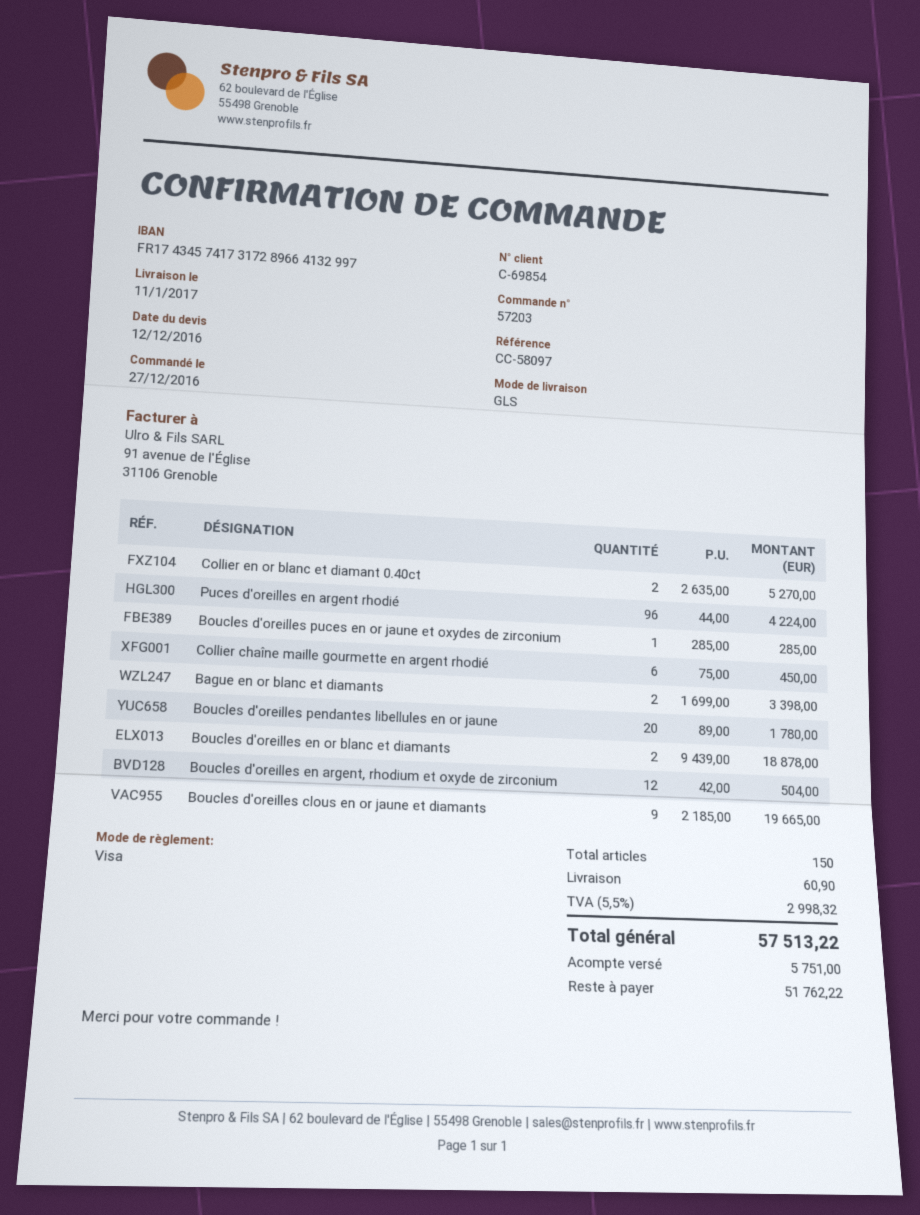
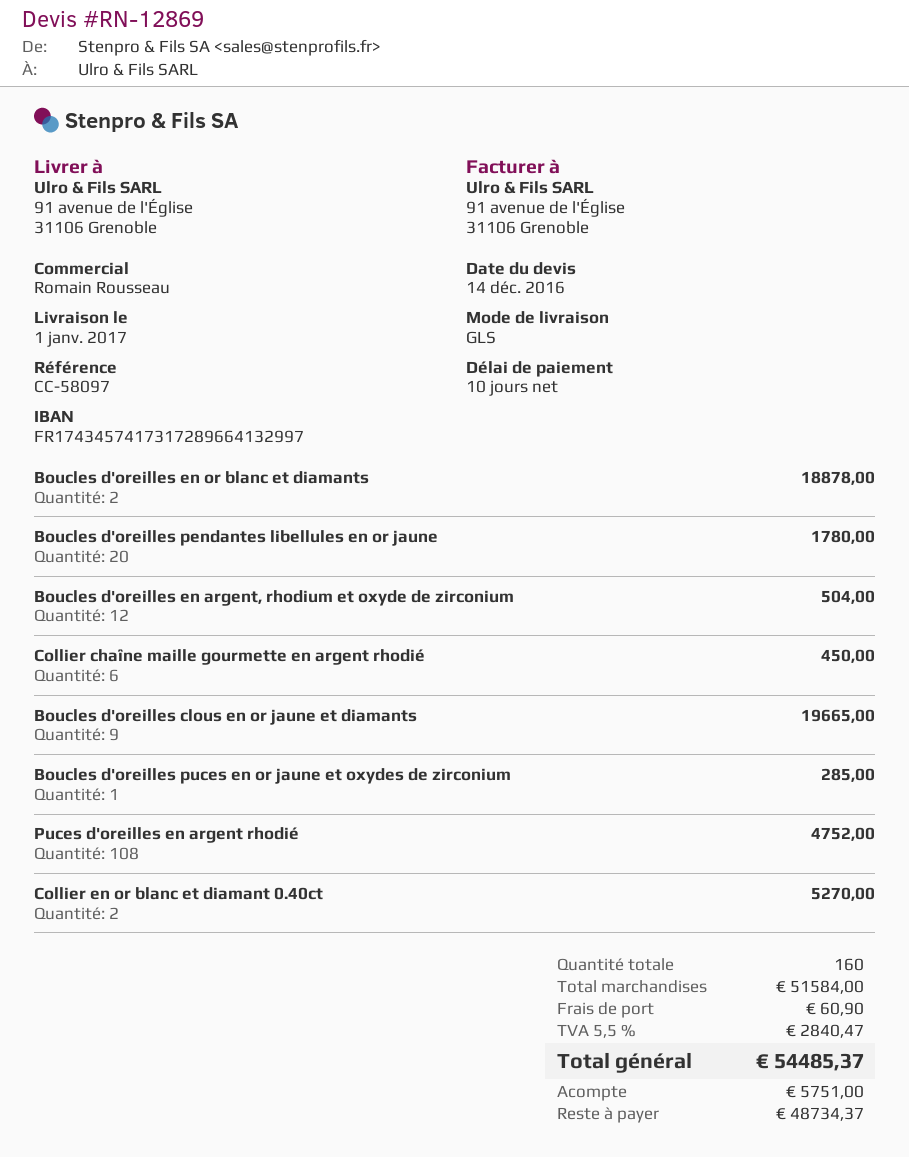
quote date: 2016-12-12 -> 2016-12-14
delivery date: 2017-01-11 -> 2017-01-01
Puces d'oreilles en argent rhodié: 96 for 4224.00 -> 108 for 4752.00
Bague en or blanc et diamants: 2 for 3398.00 -> none
total quantity: 150 -> 160
tax: 5.5% = 2998.32 -> 5.5% = 2840.47
total: 57513.22 -> 54485.37
balance: 51762.22 -> 48734.37

